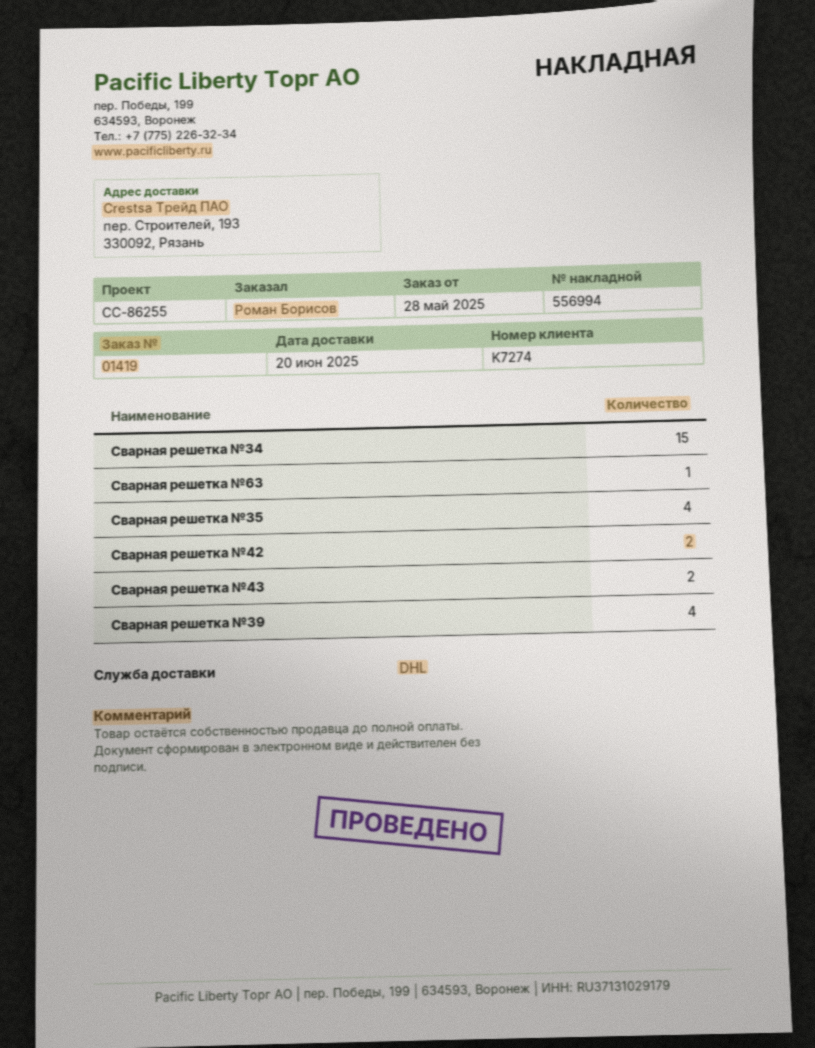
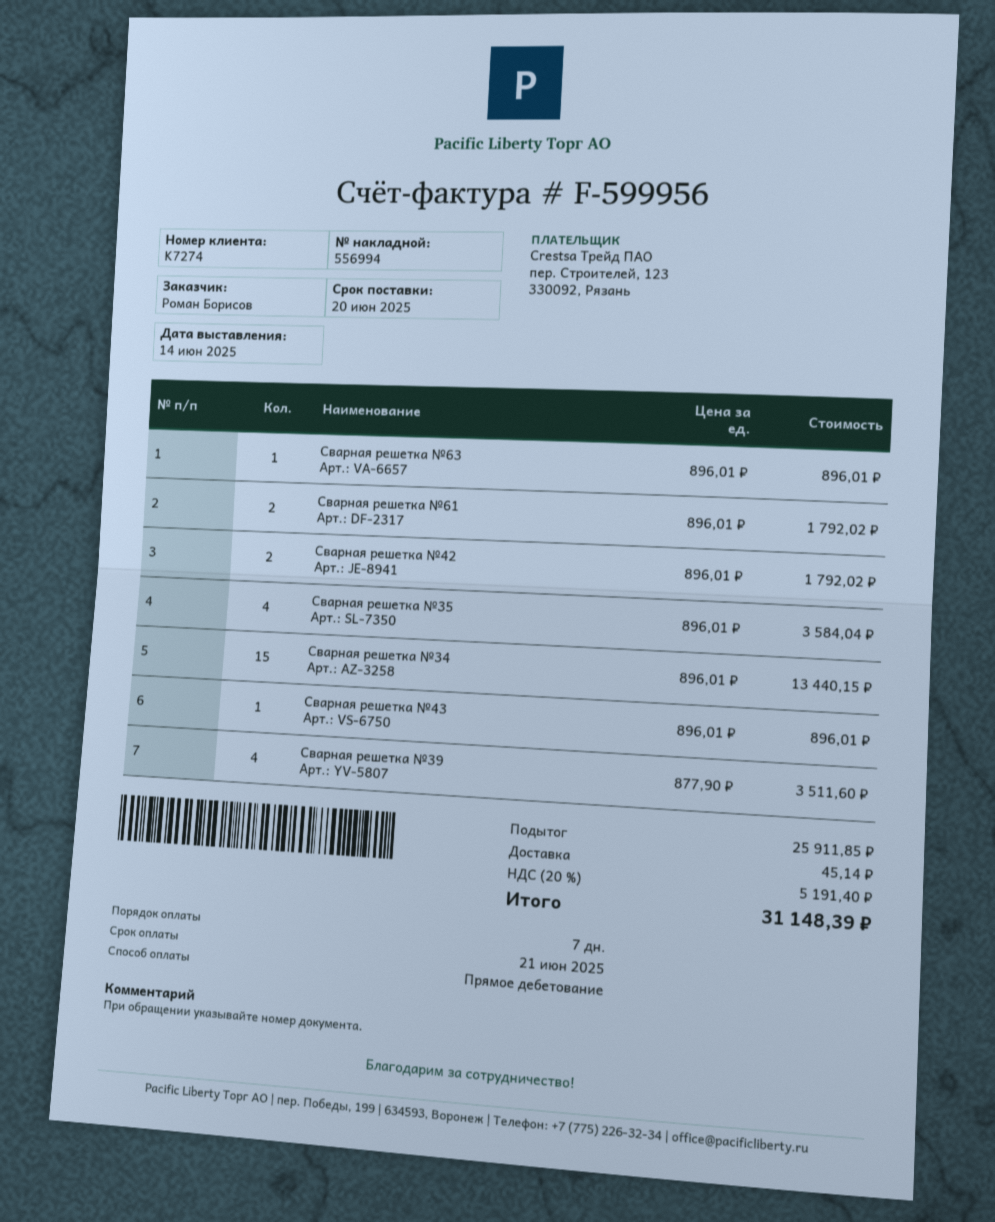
Сварная решетка №43: 2 -> 1
Сварная решетка №61: none -> 2

